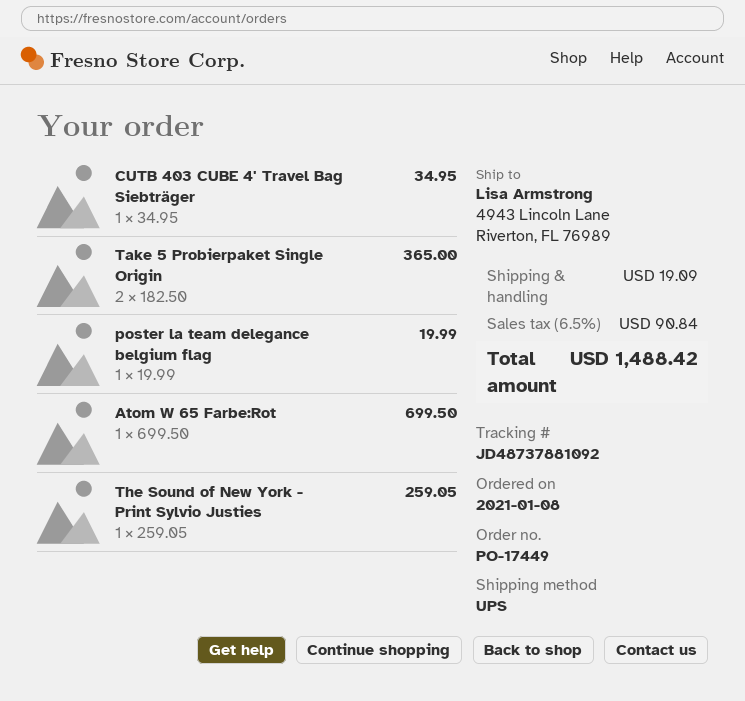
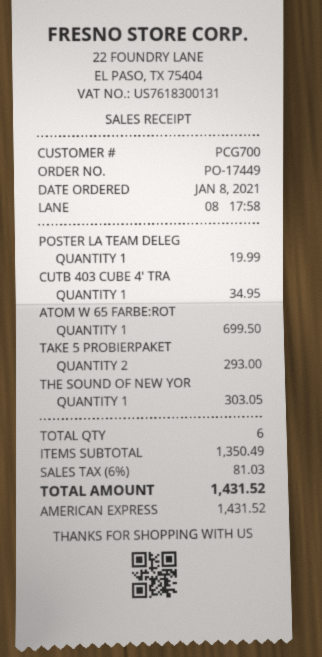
Take 5 Probierpaket Single Origin: 2 for 365.00 -> 2 for 293.00
The Sound of New York - Print Sylvio Justies: 1 for 259.05 -> 1 for 303.05
shipping: 19.09 -> none
tax: 6.5% = 90.84 -> 6% = 81.03
total: 1488.42 -> 1431.52

